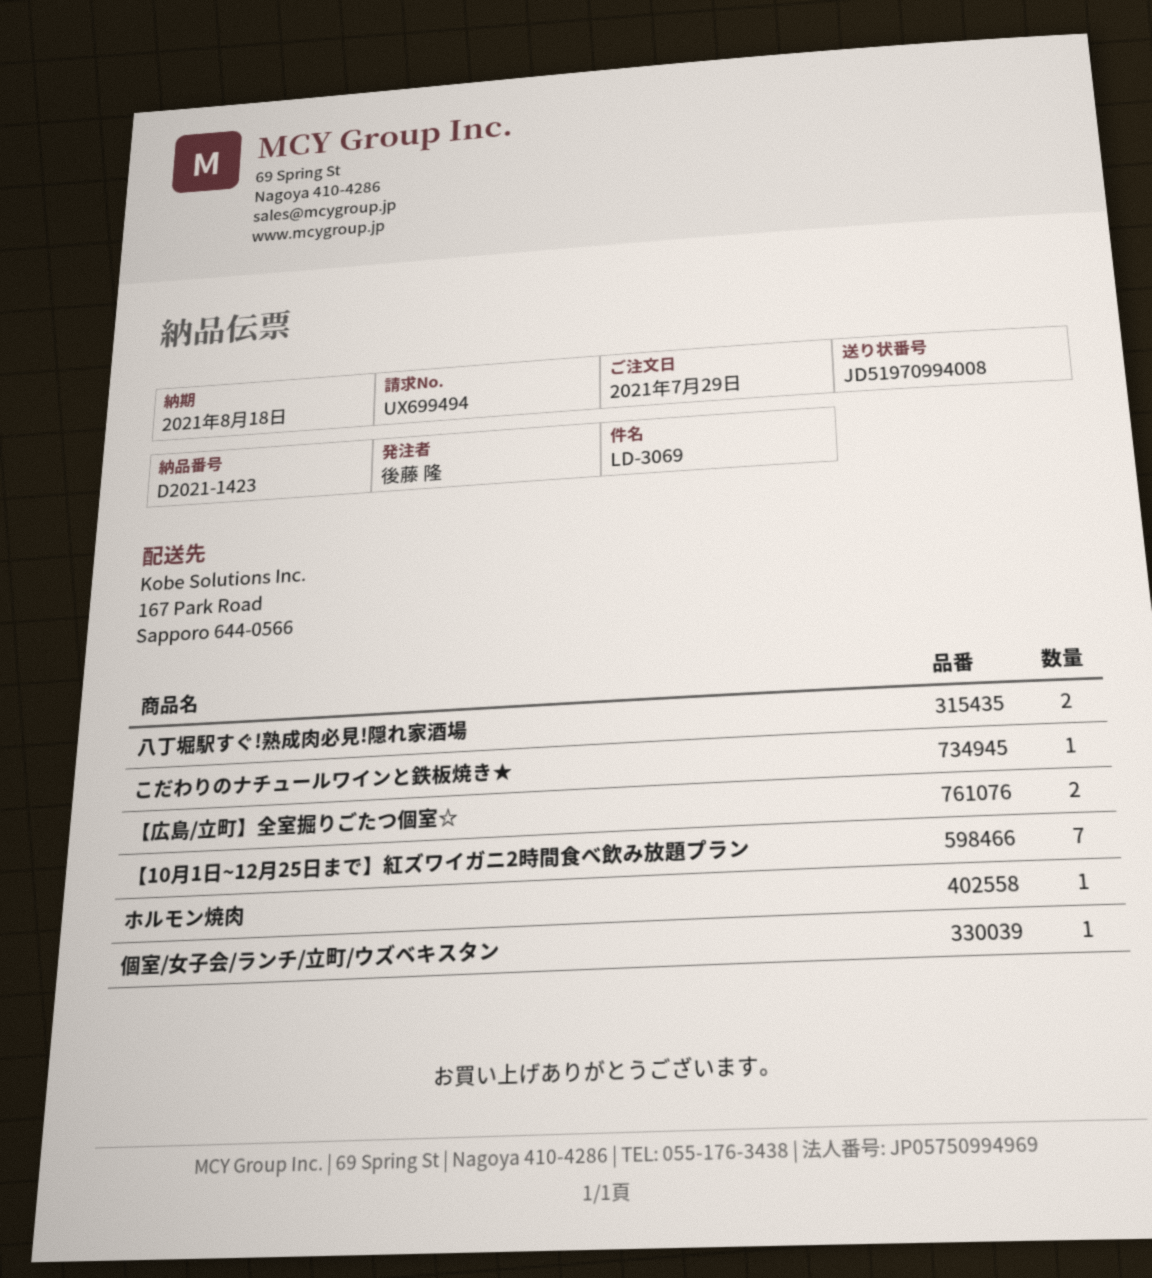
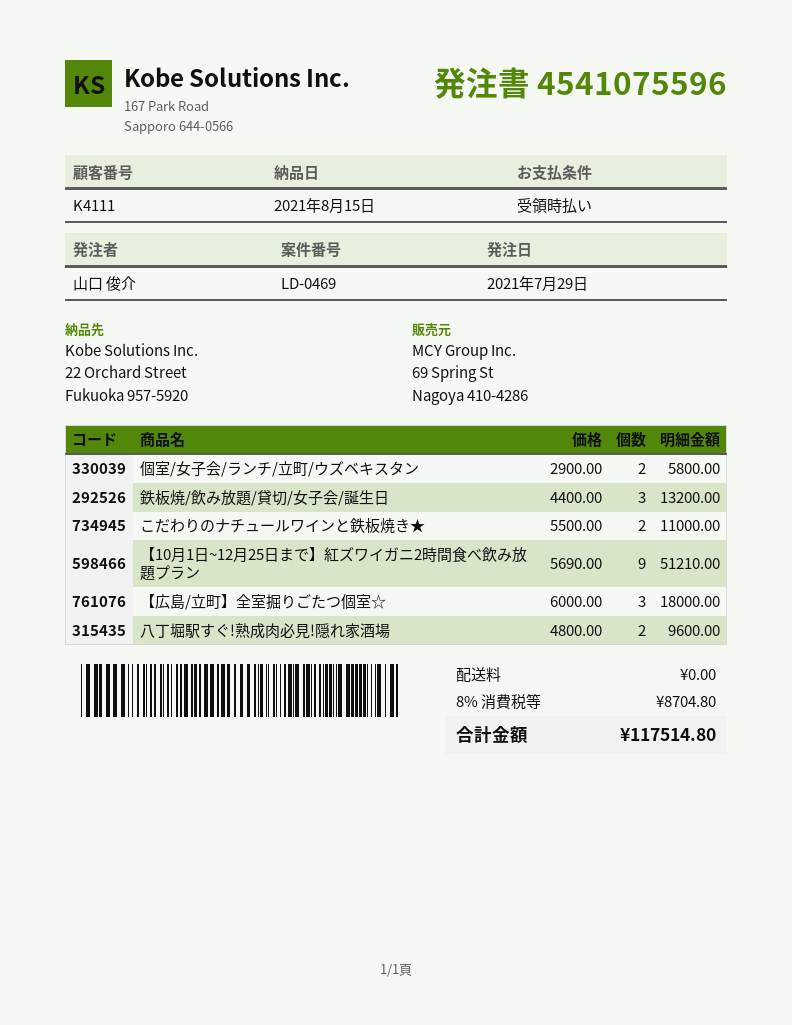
delivery date: 2021-08-18 -> 2021-08-15
reference: LD-3069 -> LD-0469
ordered by: 後藤 隆 -> 山口 俊介
ship to: 167 Park Road, Sapporo 644-0566 -> 22 Orchard Street, Fukuoka 957-5920
こだわりのナチュールワインと鉄板焼き★: 1 -> 2
【広島/立町】全室掘りごたつ個室☆: 2 -> 3
【10月1日~12月25日まで】紅ズワイガニ2時間食べ飲み放題プラン: 7 -> 9
ホルモン焼肉: 1 -> none
個室/女子会/ランチ/立町/ウズベキスタン: 1 -> 2
鉄板焼/飲み放題/貸切/女子会/誕生日: none -> 3

